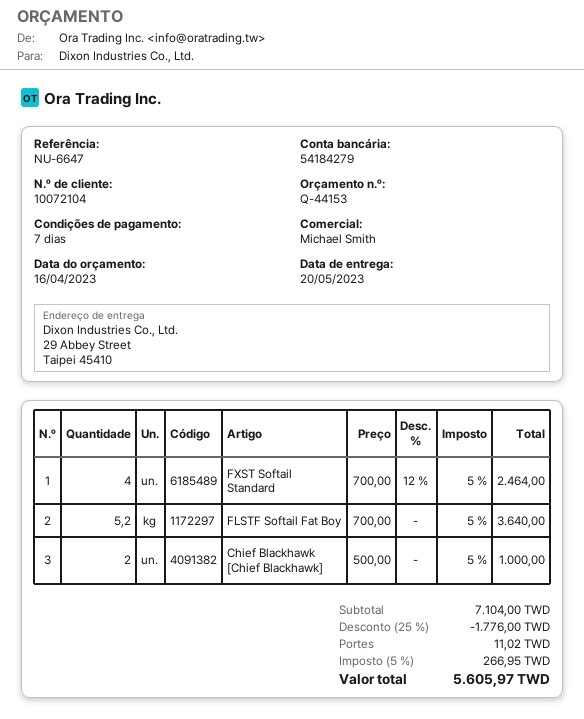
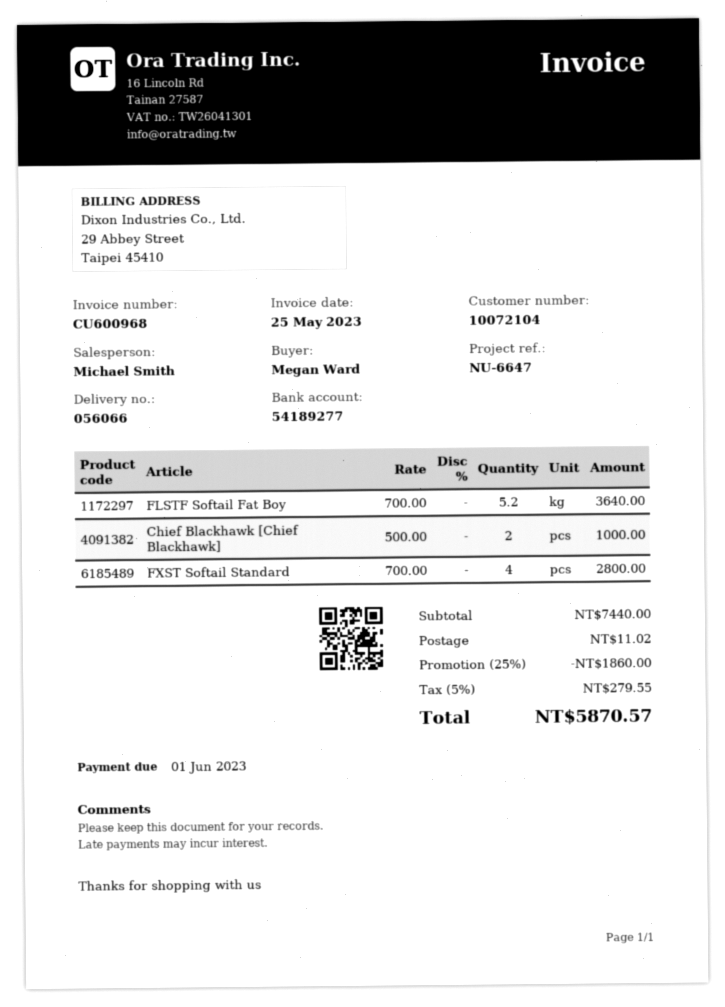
bank account: 54184279 -> 54189277
FXST Softail Standard: 4 x 700.00 - 12% = 2464.00 -> 4 x 700.00 = 2800.00
subtotal: 7104.00 -> 7440.00
discount: 25% = 1776.00 -> 25% = 1860.00
tax: 5% = 266.95 -> 5% = 279.55
total: 5605.97 -> 5870.57

